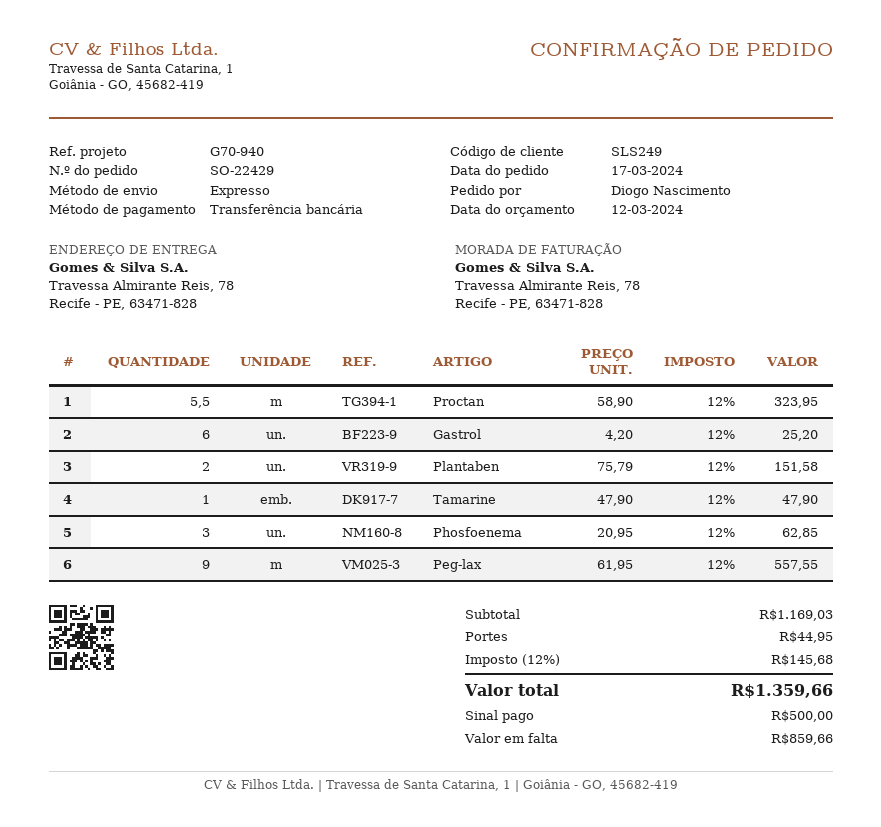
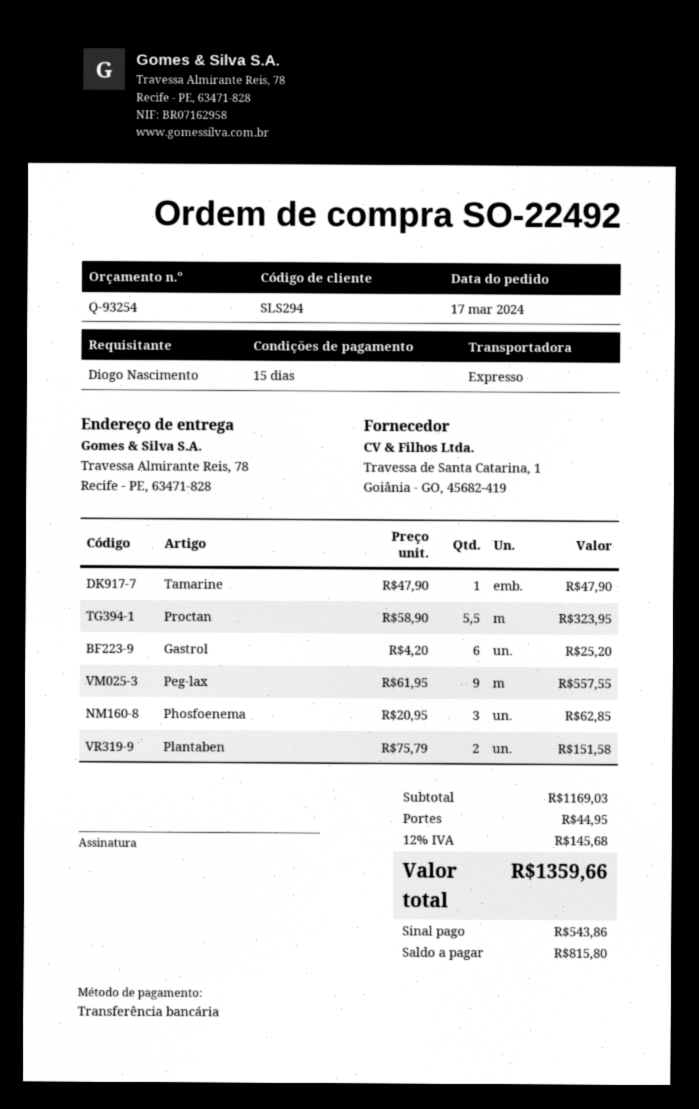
order number: SO-22429 -> SO-22492
customer number: SLS249 -> SLS294
deposit: 500.00 -> 543.86
balance: 859.66 -> 815.80

